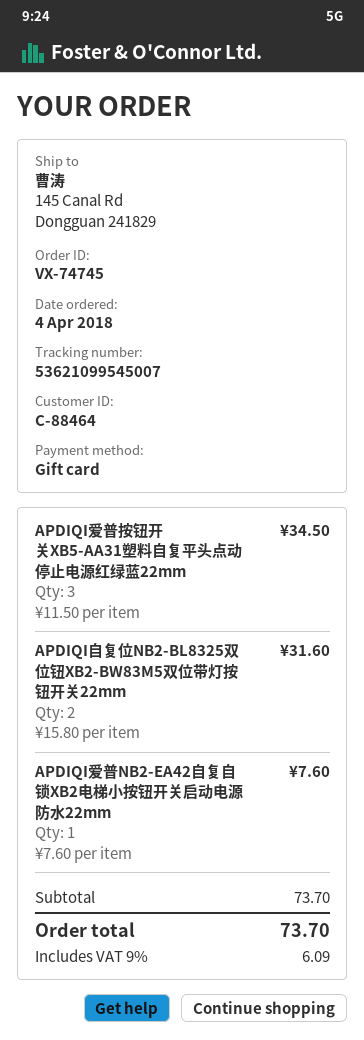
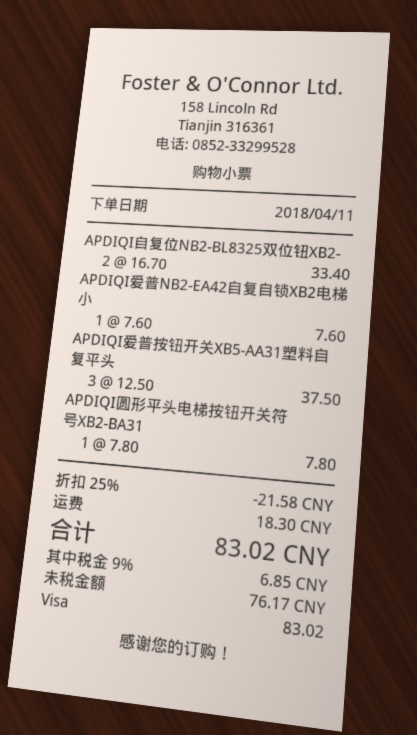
order date: 2018-04-04 -> 2018-04-11
payment method: gift card -> Visa
APDIQI爱普按钮开关XB5-AA31塑料自复平头点动停止电源红绿蓝22mm: 3 x 11.50 = 34.50 -> 3 x 12.50 = 37.50
APDIQI自复位NB2-BL8325双位钮XB2-BW83M5双位带灯按钮开关22mm: 2 x 15.80 = 31.60 -> 2 x 16.70 = 33.40
APDIQI圆形平头电梯按钮开关符号XB2-BA31: none -> 1 x 7.80 = 7.80
discount: none -> 25% = 21.58
shipping: none -> 18.30
tax: 9% = 6.09 -> 9% = 6.85
total: 73.70 -> 83.02

